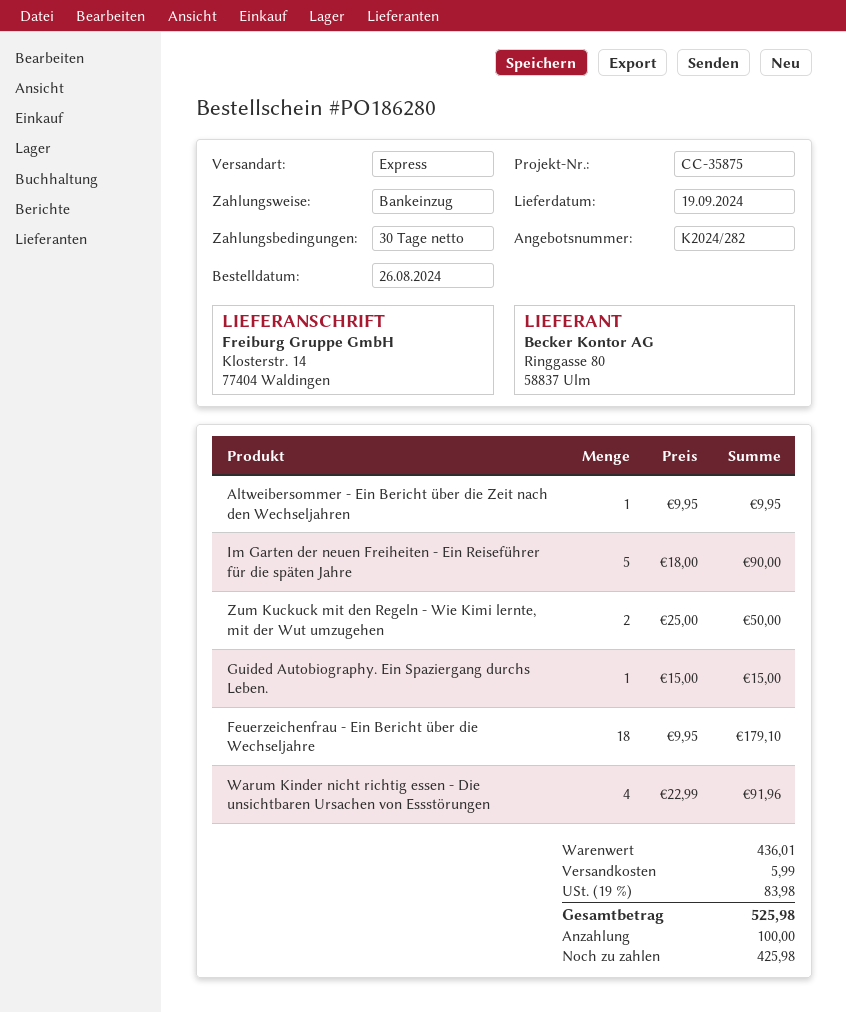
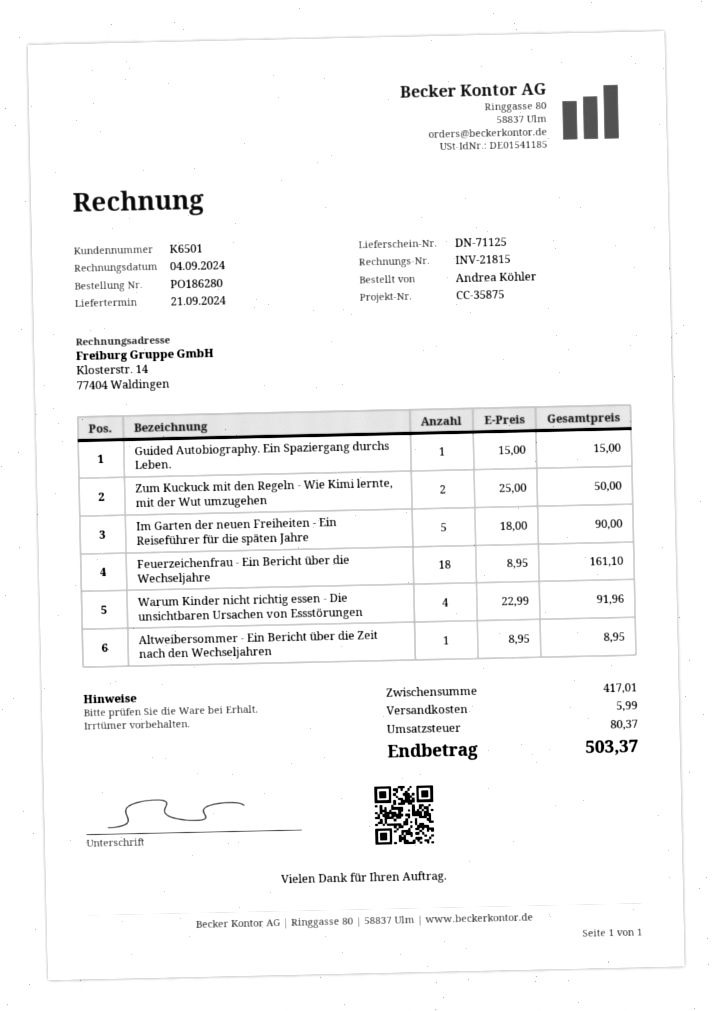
delivery date: 2024-09-19 -> 2024-09-21
Altweibersommer - Ein Bericht über die Zeit nach den Wechseljahren: 1 x 9.95 = 9.95 -> 1 x 8.95 = 8.95
Feuerzeichenfrau - Ein Bericht über die Wechseljahre: 18 x 9.95 = 179.10 -> 18 x 8.95 = 161.10
subtotal: 436.01 -> 417.01
tax: 83.98 -> 80.37
total: 525.98 -> 503.37

